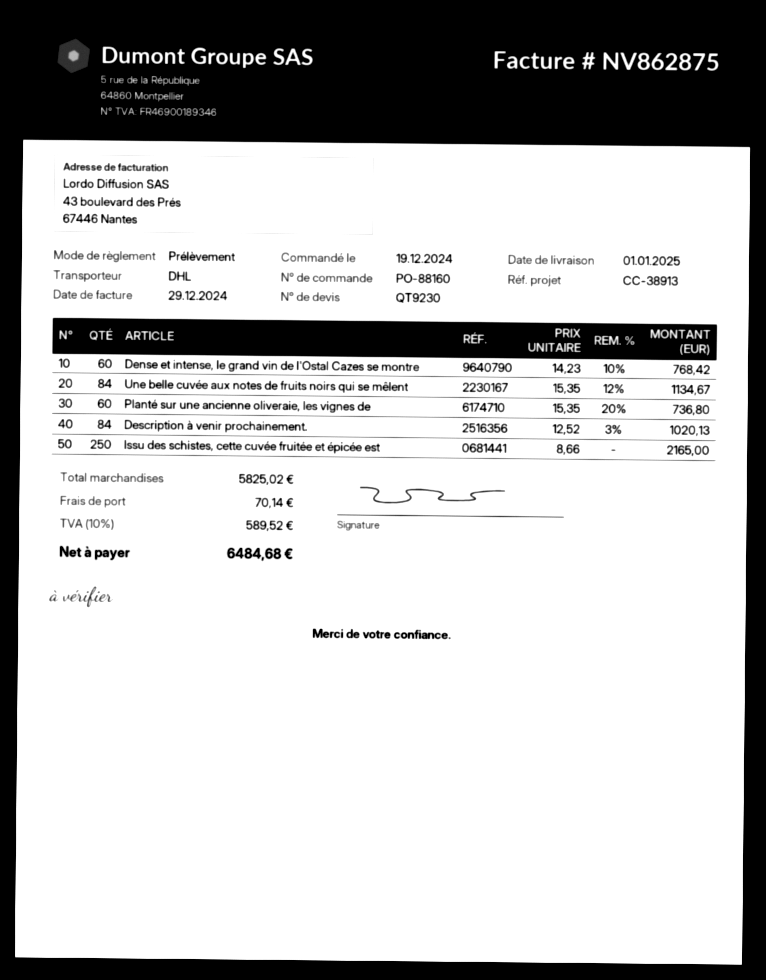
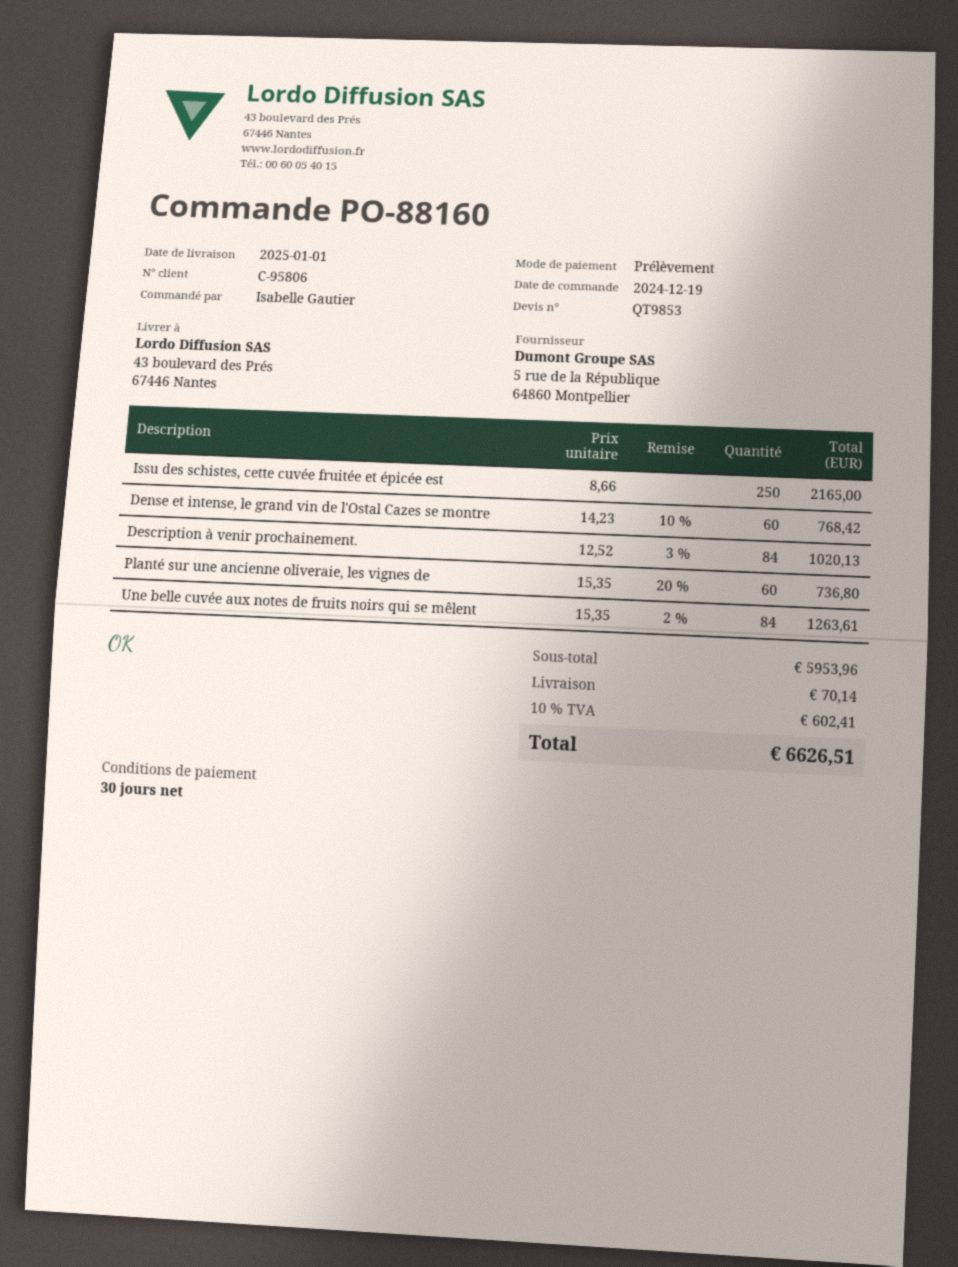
quote number: QT9230 -> QT9853
Une belle cuvée aux notes de fruits noirs qui se mêlent: 84 x 15.35 - 12% = 1134.67 -> 84 x 15.35 - 2% = 1263.61
subtotal: 5825.02 -> 5953.96
tax: 10% = 589.52 -> 10% = 602.41
total: 6484.68 -> 6626.51

